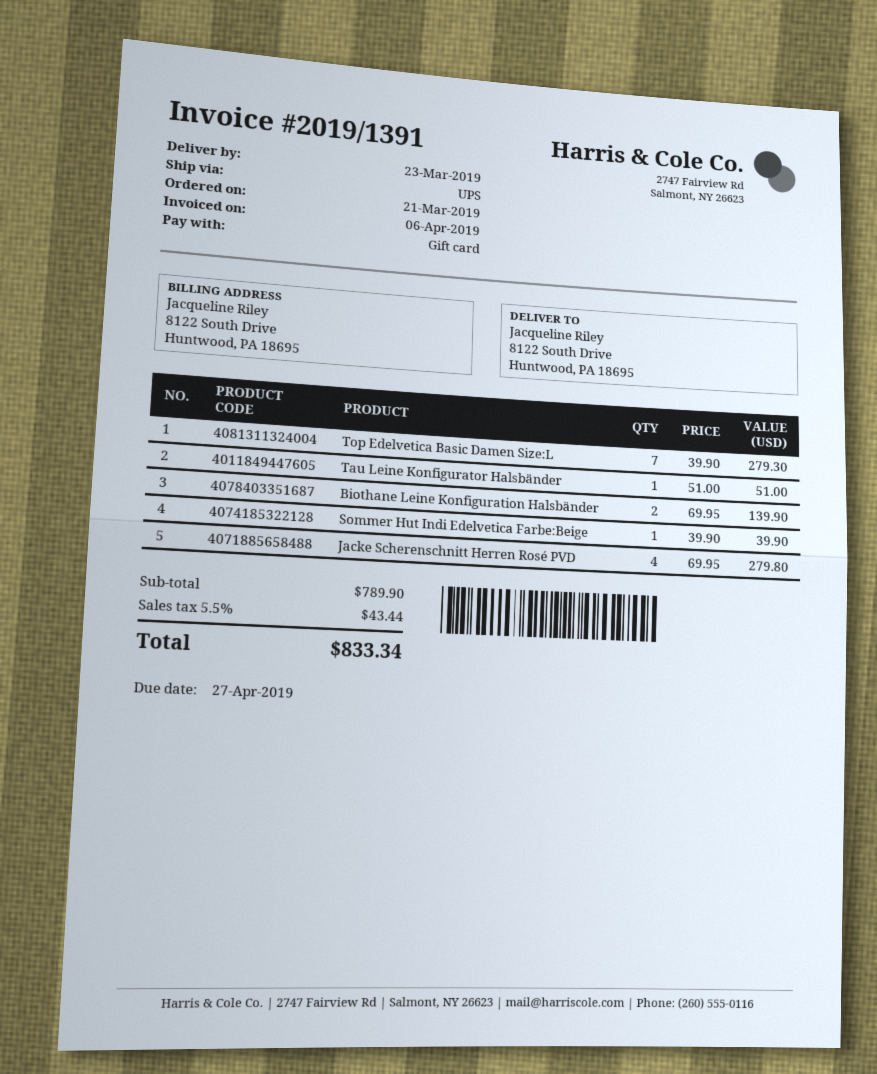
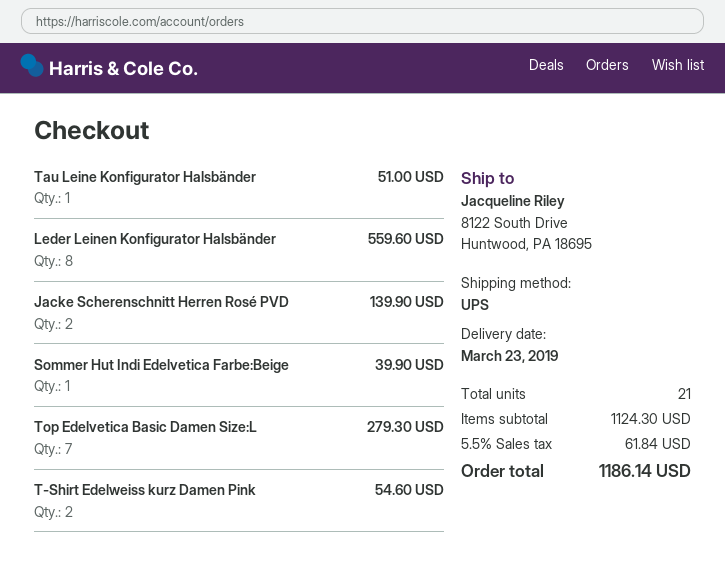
Biothane Leine Konfiguration Halsbänder: 2 for 139.90 -> none
Jacke Scherenschnitt Herren Rosé PVD: 4 for 279.80 -> 2 for 139.90
Leder Leinen Konfigurator Halsbänder: none -> 8 for 559.60
T-Shirt Edelweiss kurz Damen Pink: none -> 2 for 54.60
subtotal: 789.90 -> 1124.30
tax: 5.5% = 43.44 -> 5.5% = 61.84
total: 833.34 -> 1186.14

